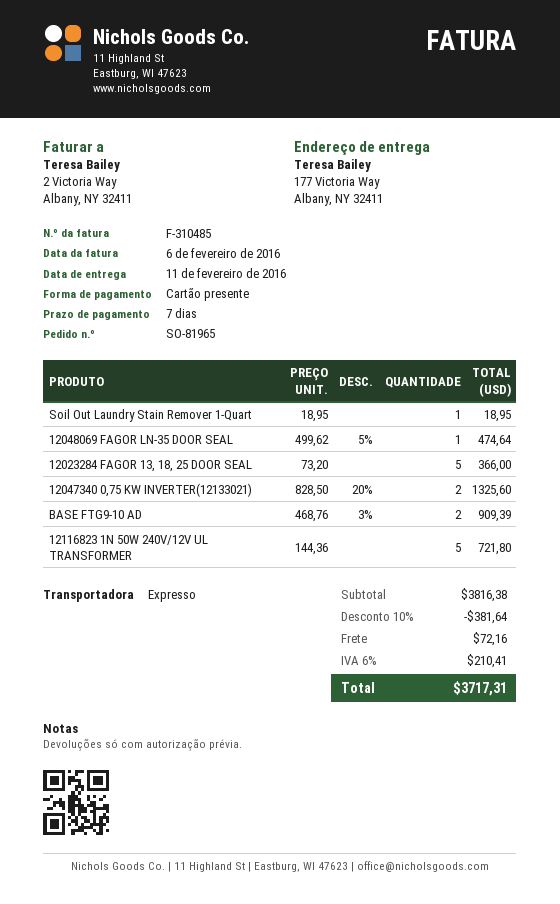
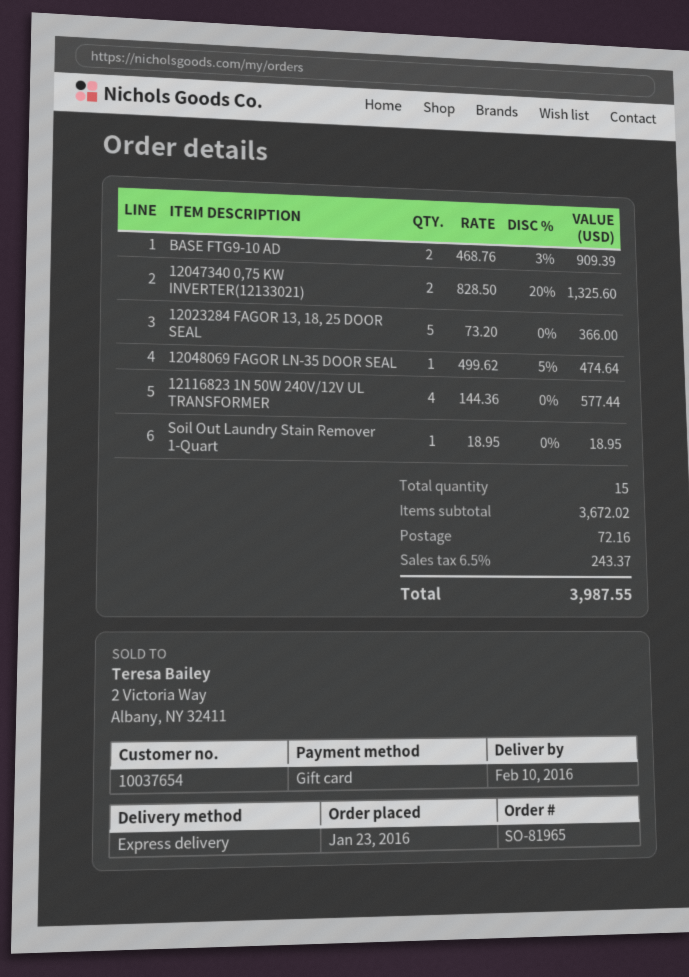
delivery date: 2016-02-11 -> 2016-02-10
12116823 1N 50W 240V/12V UL TRANSFORMER: 5 x 144.36 = 721.80 -> 4 x 144.36 = 577.44
subtotal: 3816.38 -> 3672.02
discount: 10% = 381.64 -> none
tax: 6% = 210.41 -> 6.5% = 243.37
total: 3717.31 -> 3987.55

